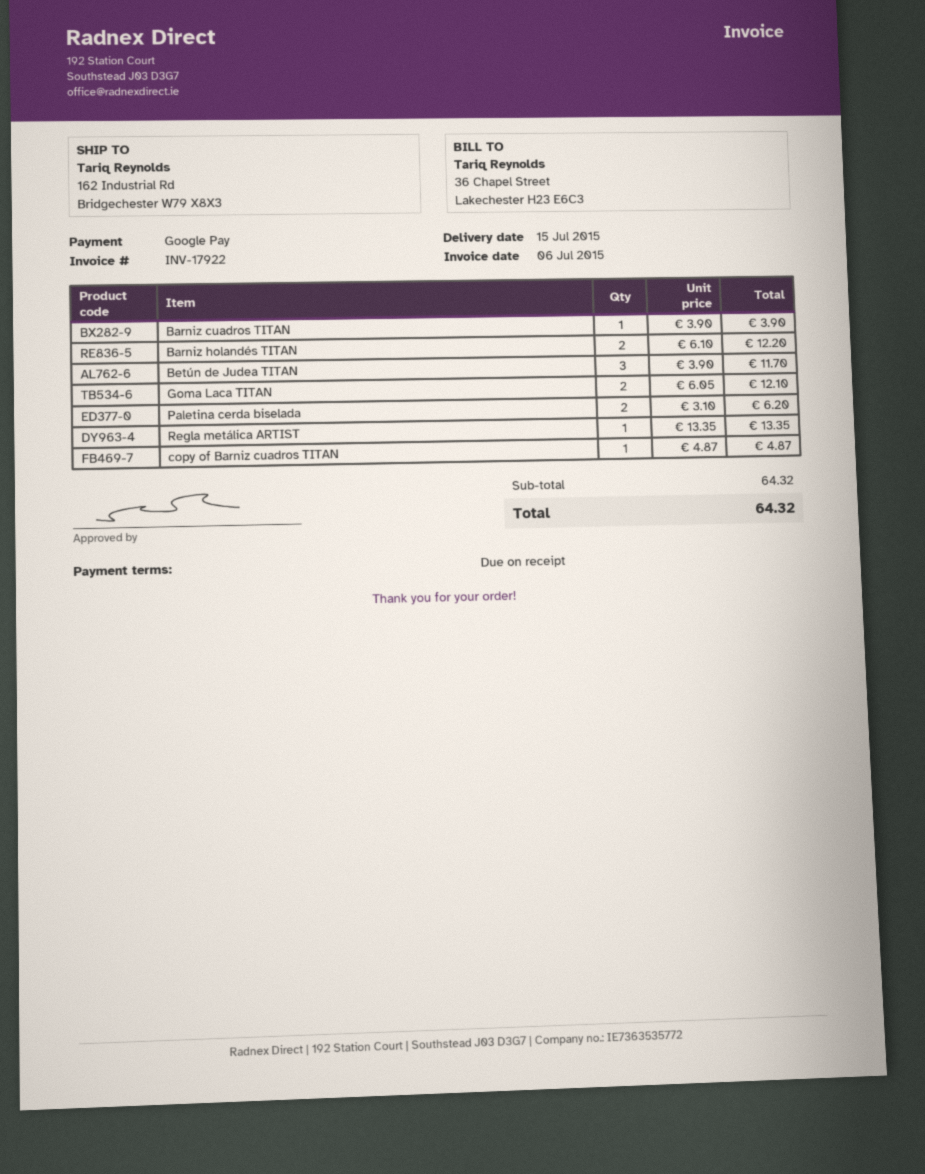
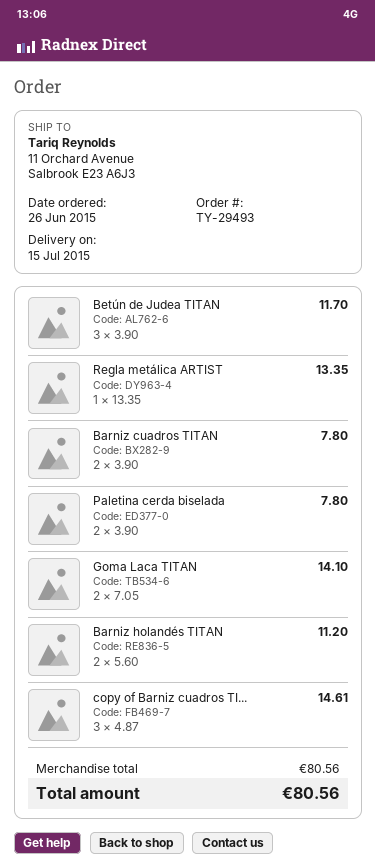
ship to: 162 Industrial Rd, Bridgechester W79 X8X3 -> 11 Orchard Avenue, Salbrook E23 A6J3
Barniz cuadros TITAN: 1 x 3.90 = 3.90 -> 2 x 3.90 = 7.80
Barniz holandés TITAN: 2 x 6.10 = 12.20 -> 2 x 5.60 = 11.20
Goma Laca TITAN: 2 x 6.05 = 12.10 -> 2 x 7.05 = 14.10
Paletina cerda biselada: 2 x 3.10 = 6.20 -> 2 x 3.90 = 7.80
copy of Barniz cuadros TITAN: 1 x 4.87 = 4.87 -> 3 x 4.87 = 14.61
subtotal: 64.32 -> 80.56
total: 64.32 -> 80.56

